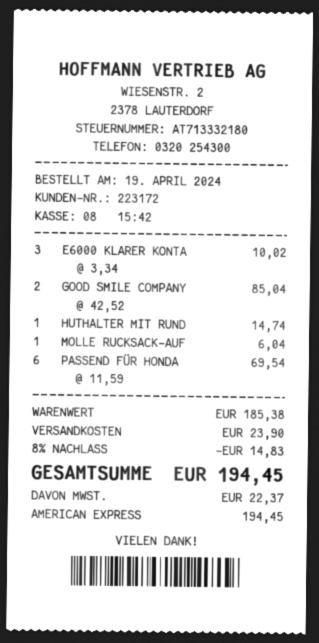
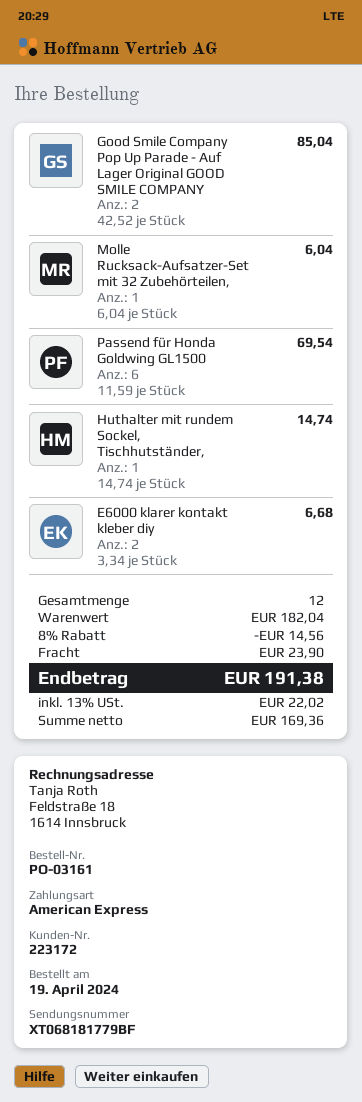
E6000 KLARER KONTA: 3 x 3.34 = 10.02 -> 2 x 3.34 = 6.68
subtotal: 185.38 -> 182.04
discount: 8% = 14.83 -> 8% = 14.56
tax: 22.37 -> 22.02
total: 194.45 -> 191.38

